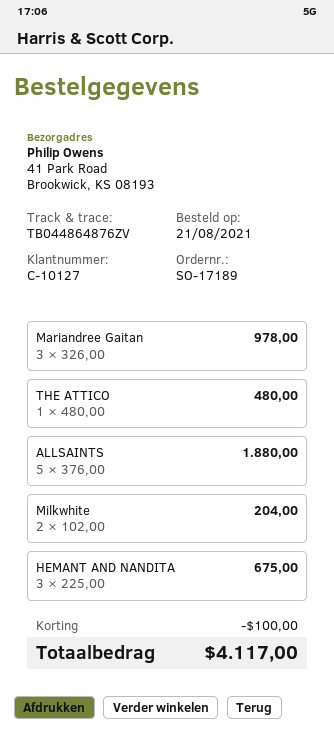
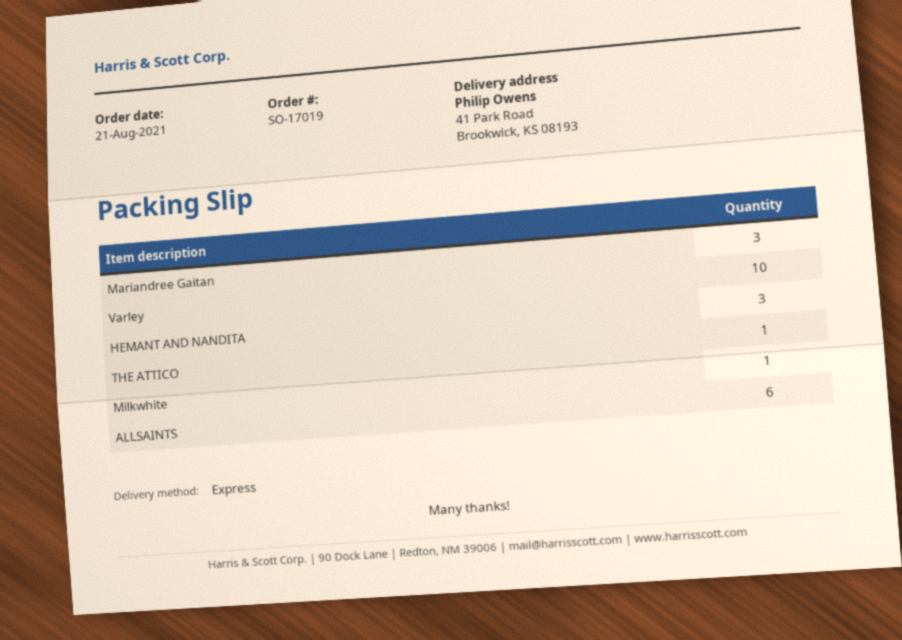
order number: SO-17189 -> SO-17019
ALLSAINTS: 5 -> 6
Milkwhite: 2 -> 1
Varley: none -> 10

